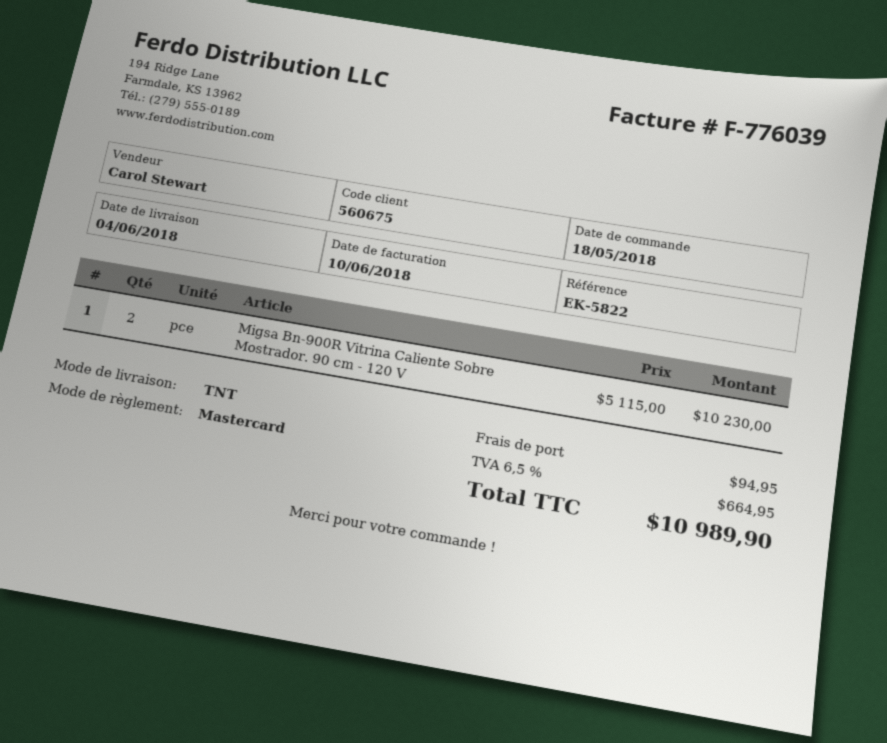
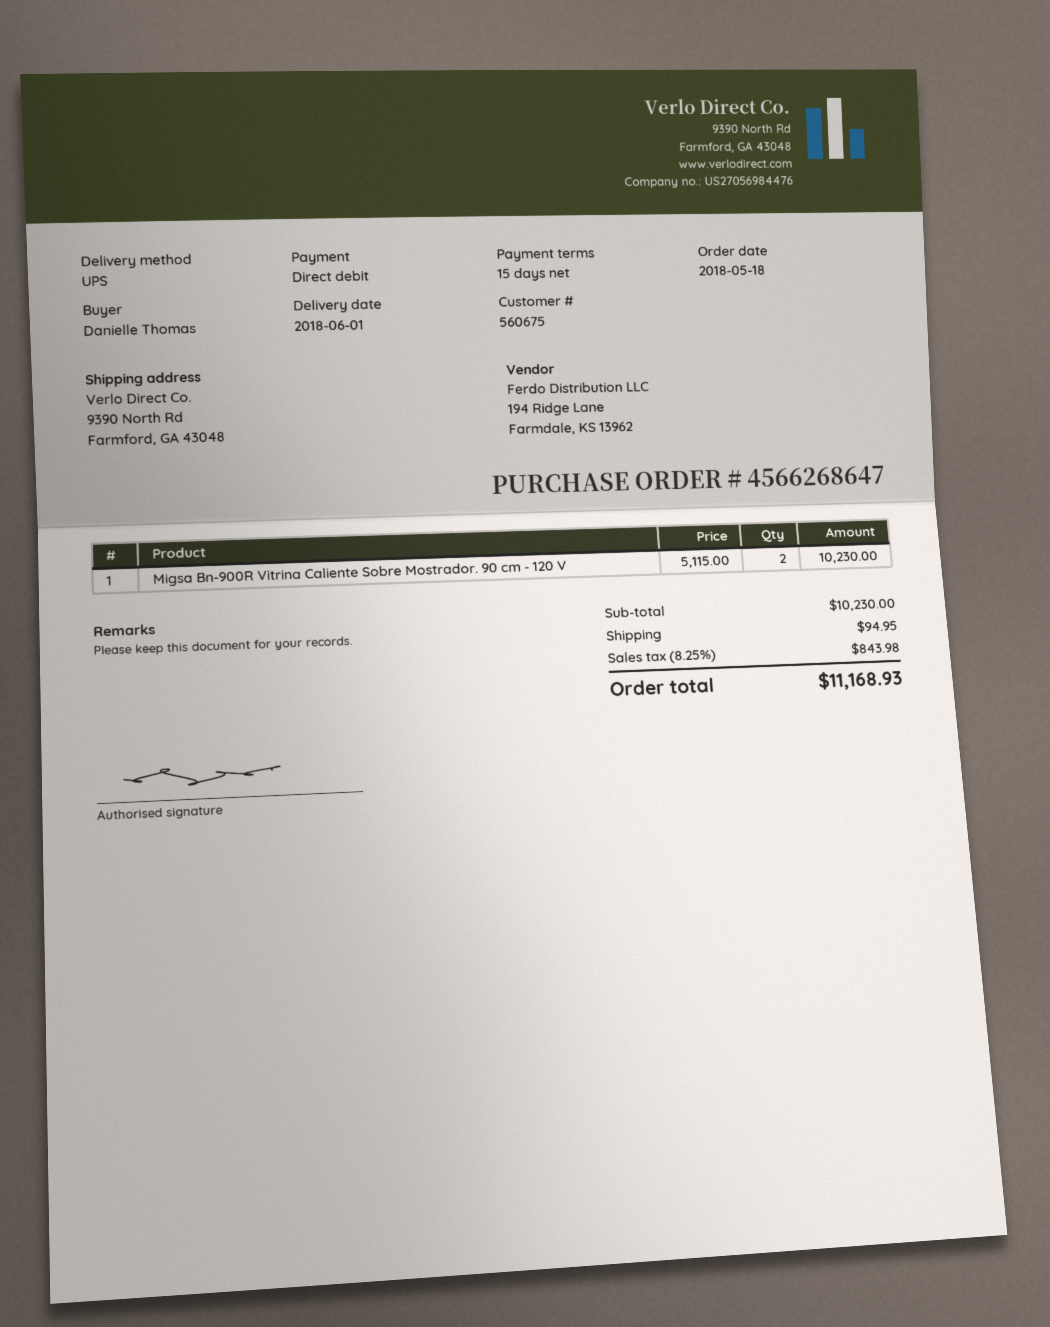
delivery date: 2018-06-04 -> 2018-06-01
payment method: Mastercard -> direct debit
shipping method: TNT -> UPS
tax: 6.5% = 664.95 -> 8.25% = 843.98
total: 10989.90 -> 11168.93

